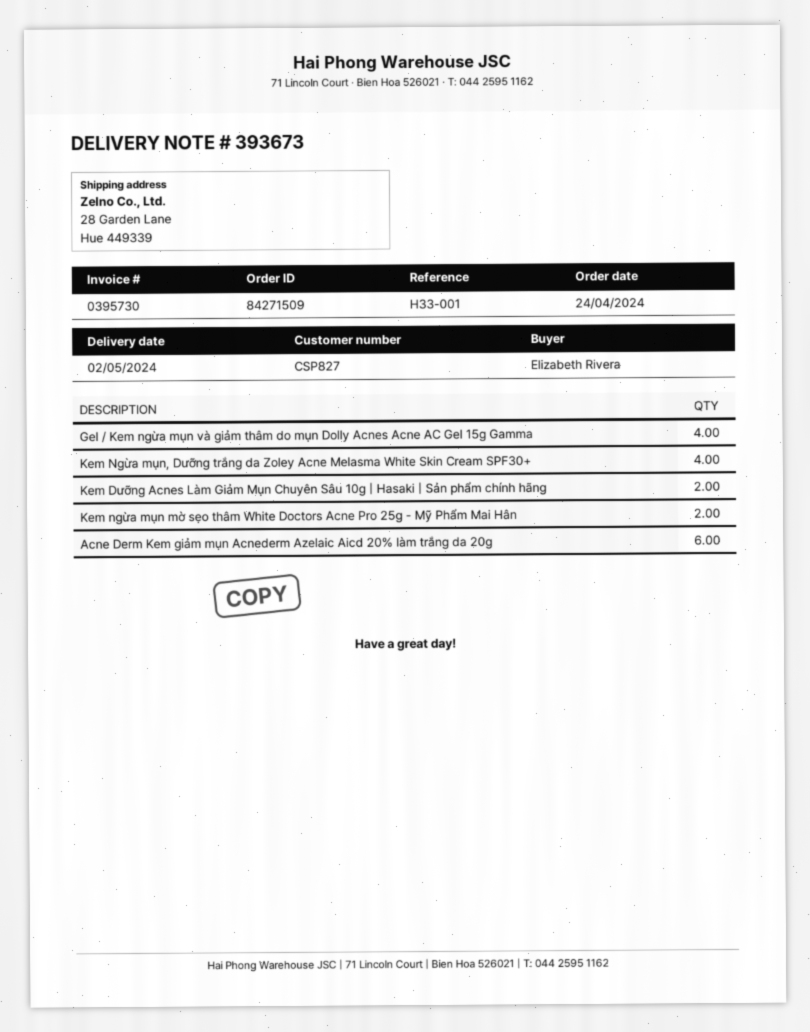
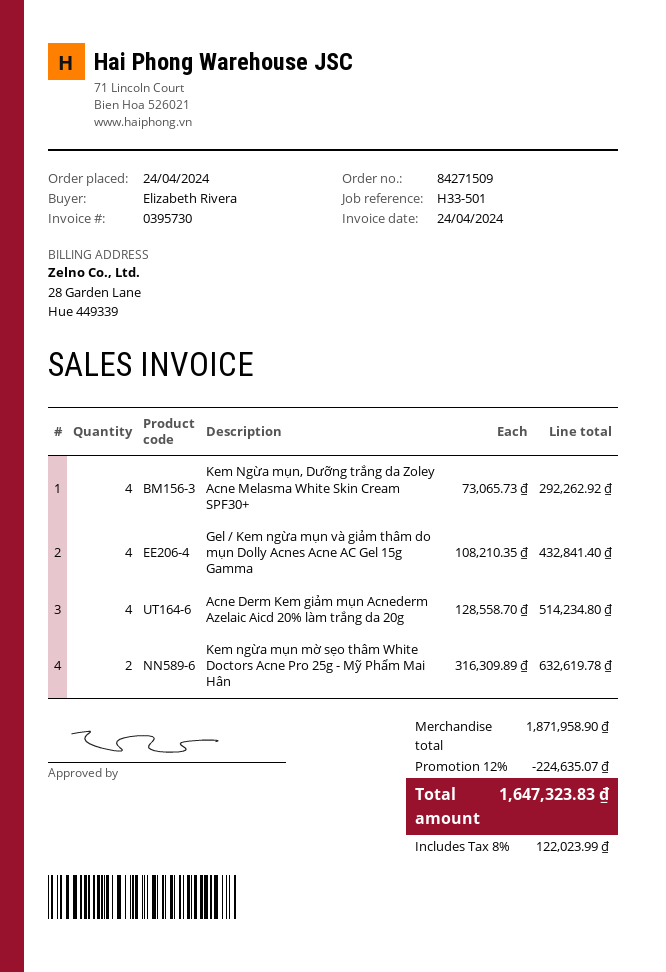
reference: H33-001 -> H33-501
Kem Dưỡng Acnes Làm Giảm Mụn Chuyên Sâu 10g | Hasaki | Sản phẩm chính hãng: 2 -> none
Acne Derm Kem giảm mụn Acnederm Azelaic Aicd 20% làm trắng da 20g: 6 -> 4

